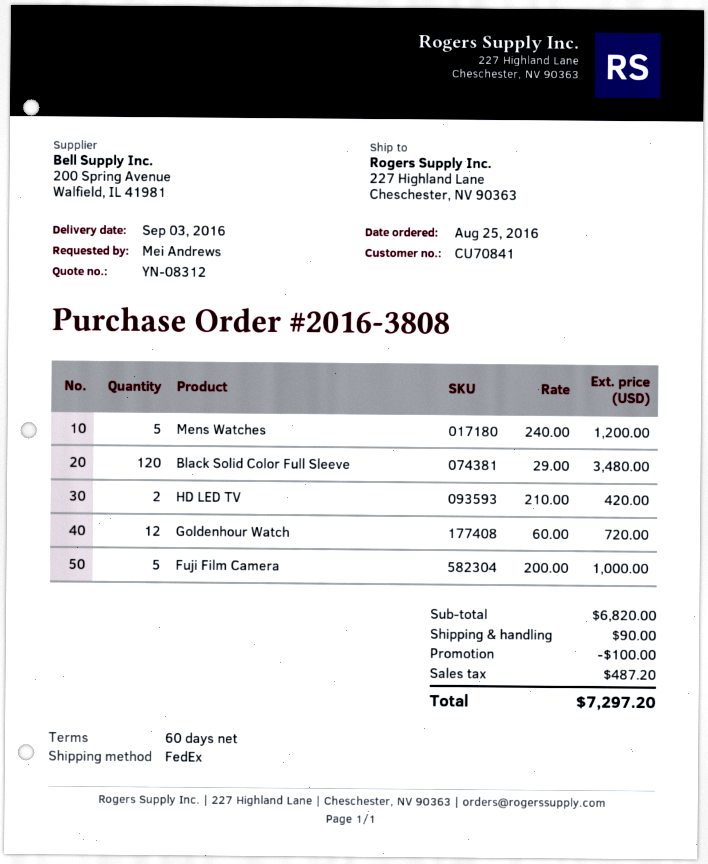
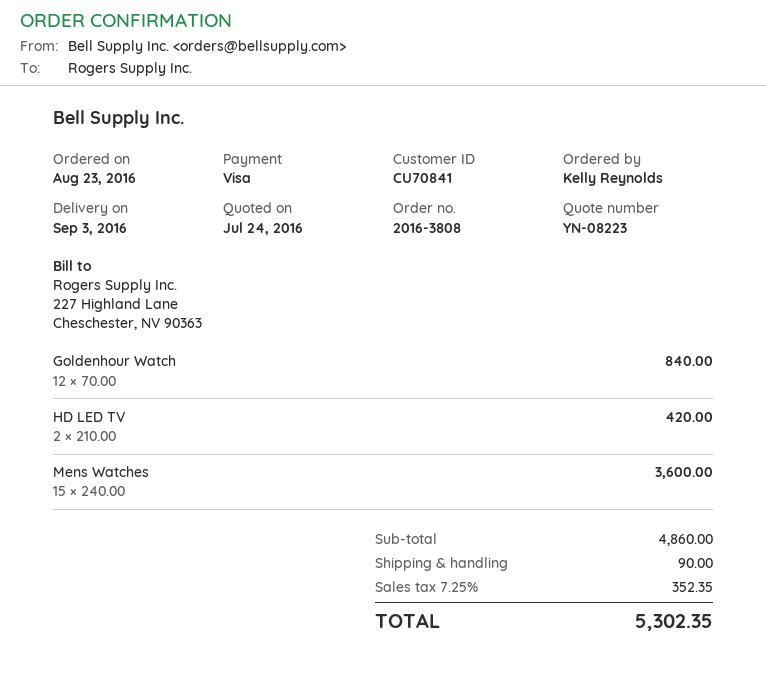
quote number: YN-08312 -> YN-08223
order date: 2016-08-25 -> 2016-08-23
ordered by: Mei Andrews -> Kelly Reynolds
Mens Watches: 5 x 240.00 = 1200.00 -> 15 x 240.00 = 3600.00
Black Solid Color Full Sleeve: 120 x 29.00 = 3480.00 -> none
Goldenhour Watch: 12 x 60.00 = 720.00 -> 12 x 70.00 = 840.00
Fuji Film Camera: 5 x 200.00 = 1000.00 -> none
subtotal: 6820.00 -> 4860.00
discount: 100.00 -> none
tax: 487.20 -> 352.35
total: 7297.20 -> 5302.35

